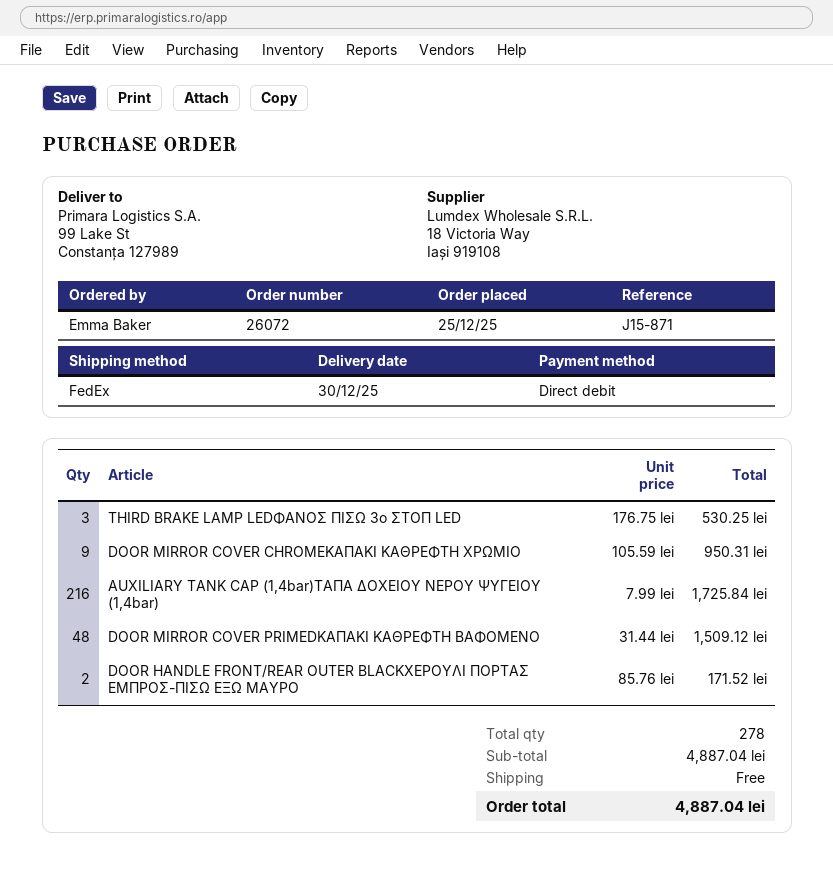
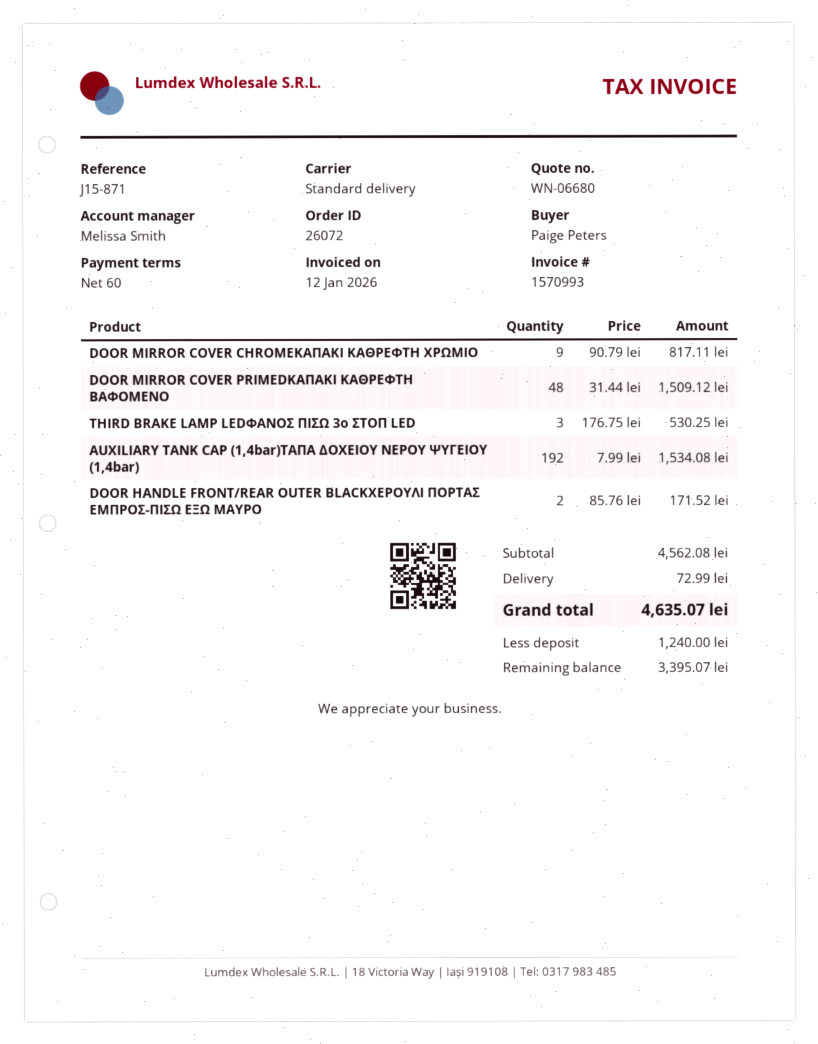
ordered by: Emma Baker -> Paige Peters
shipping method: FedEx -> standard
DOOR MIRROR COVER CHROMEΚΑΠΑΚΙ ΚΑΘΡΕΦΤΗ ΧΡΩΜΙΟ: 9 x 105.59 = 950.31 -> 9 x 90.79 = 817.11
AUXILIARY TANK CAP (1,4bar)ΤΑΠΑ ΔΟΧΕΙΟΥ ΝΕΡΟΥ ΨΥΓΕΙΟΥ (1,4bar): 216 x 7.99 = 1725.84 -> 192 x 7.99 = 1534.08
subtotal: 4887.04 -> 4562.08
shipping: 0.00 -> 72.99
total: 4887.04 -> 4635.07

